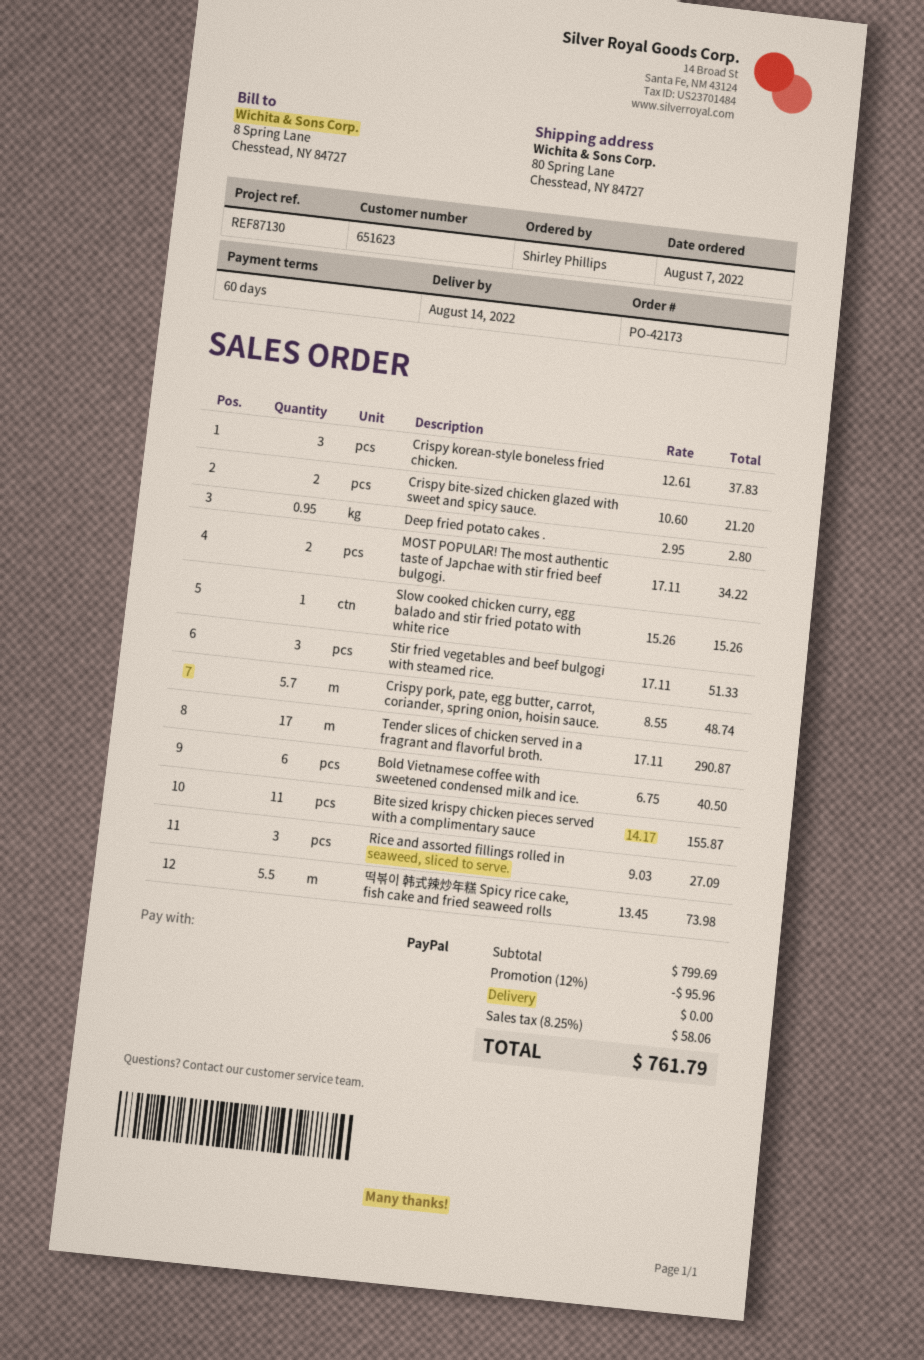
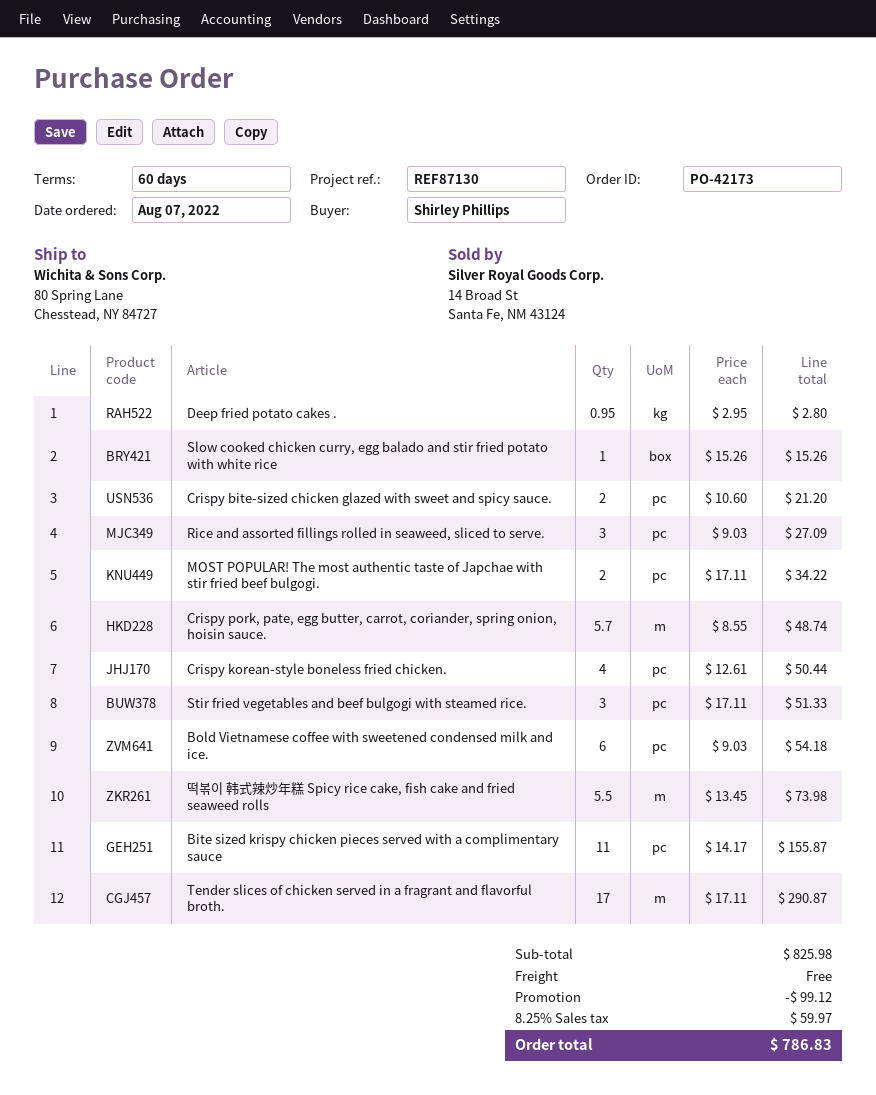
Crispy korean-style boneless fried chicken.: 3 x 12.61 = 37.83 -> 4 x 12.61 = 50.44
Bold Vietnamese coffee with sweetened condensed milk and ice.: 6 x 6.75 = 40.50 -> 6 x 9.03 = 54.18
subtotal: 799.69 -> 825.98
discount: 95.96 -> 99.12
tax: 8.25% = 58.06 -> 8.25% = 59.97
total: 761.79 -> 786.83

